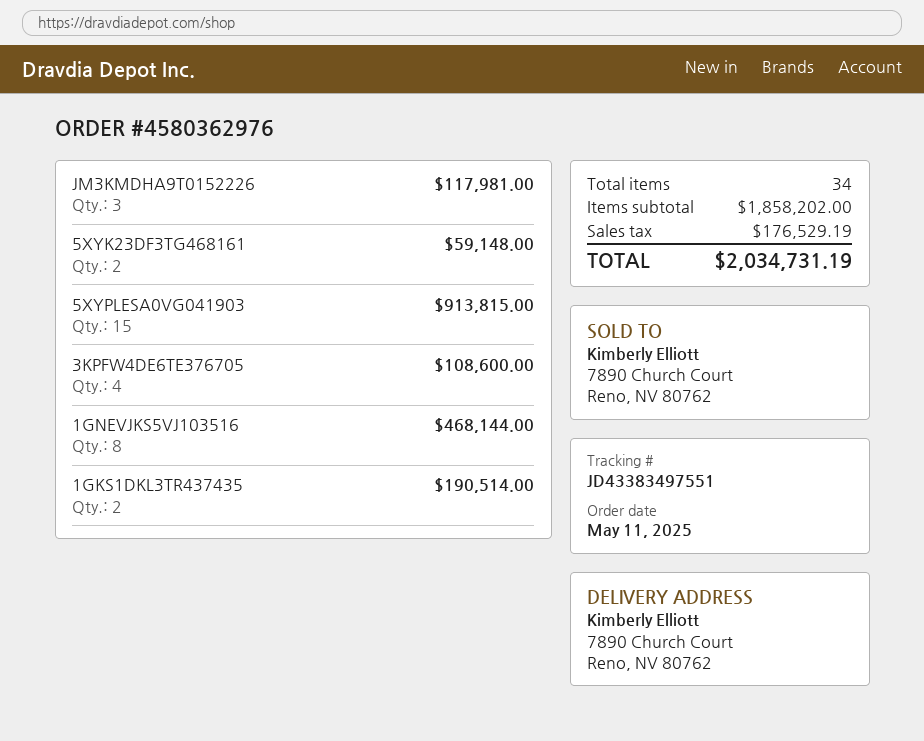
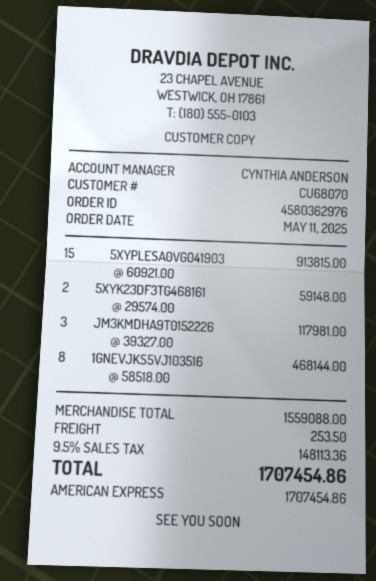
3KPFW4DE6TE376705: 4 for 108600.00 -> none
1GKS1DKL3TR437435: 2 for 190514.00 -> none
subtotal: 1858202.00 -> 1559088.00
shipping: none -> 253.50
tax: 176529.19 -> 148113.36
total: 2034731.19 -> 1707454.86

